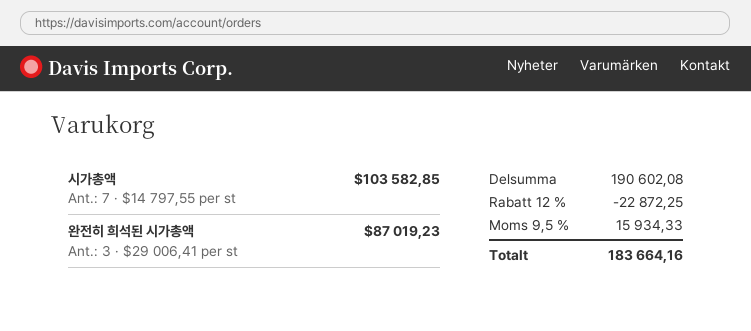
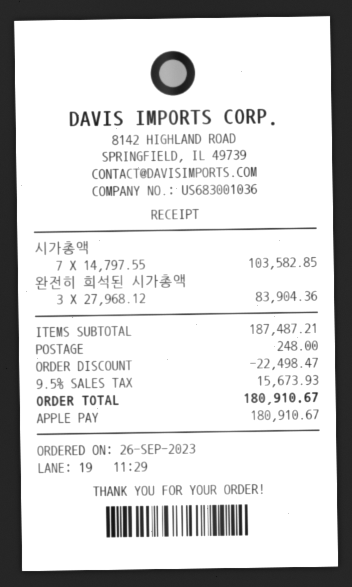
완전히 희석된 시가총액: 3 x 29006.41 = 87019.23 -> 3 x 27968.12 = 83904.36
subtotal: 190602.08 -> 187487.21
discount: 22872.25 -> 22498.47
shipping: none -> 248.00
tax: 9.5% = 15934.33 -> 9.5% = 15673.93
total: 183664.16 -> 180910.67

